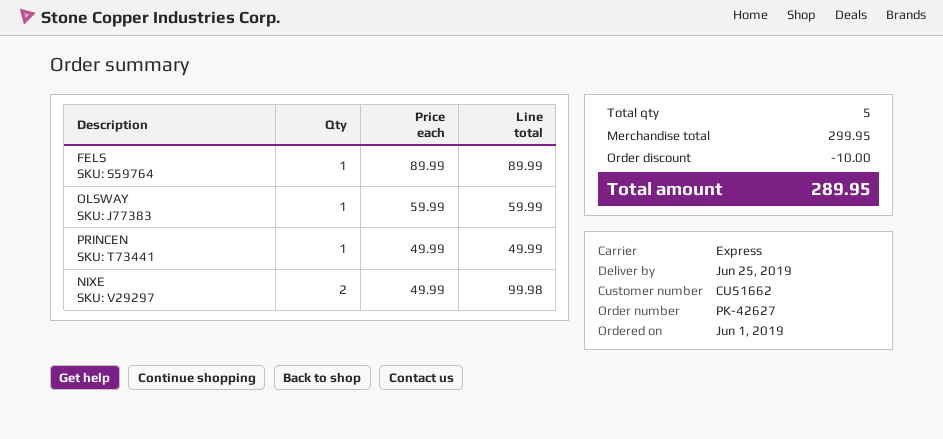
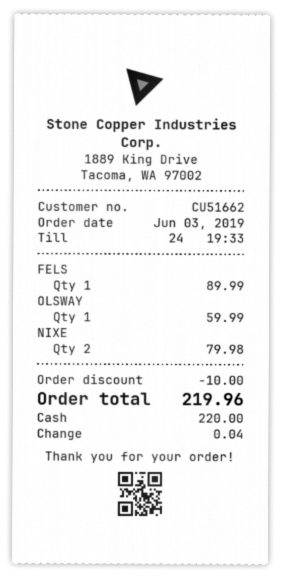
order date: 2019-06-01 -> 2019-06-03
PRINCEN: 1 for 49.99 -> none
NIXE: 2 for 99.98 -> 2 for 79.98
total: 289.95 -> 219.96

